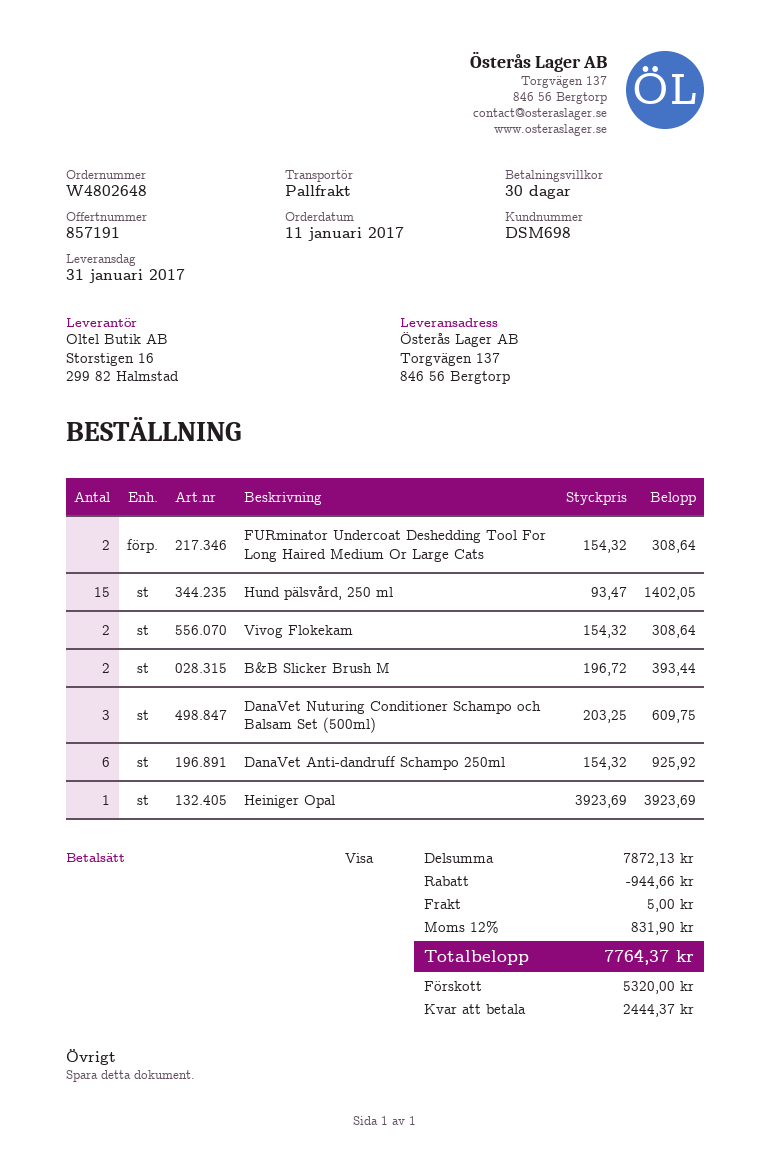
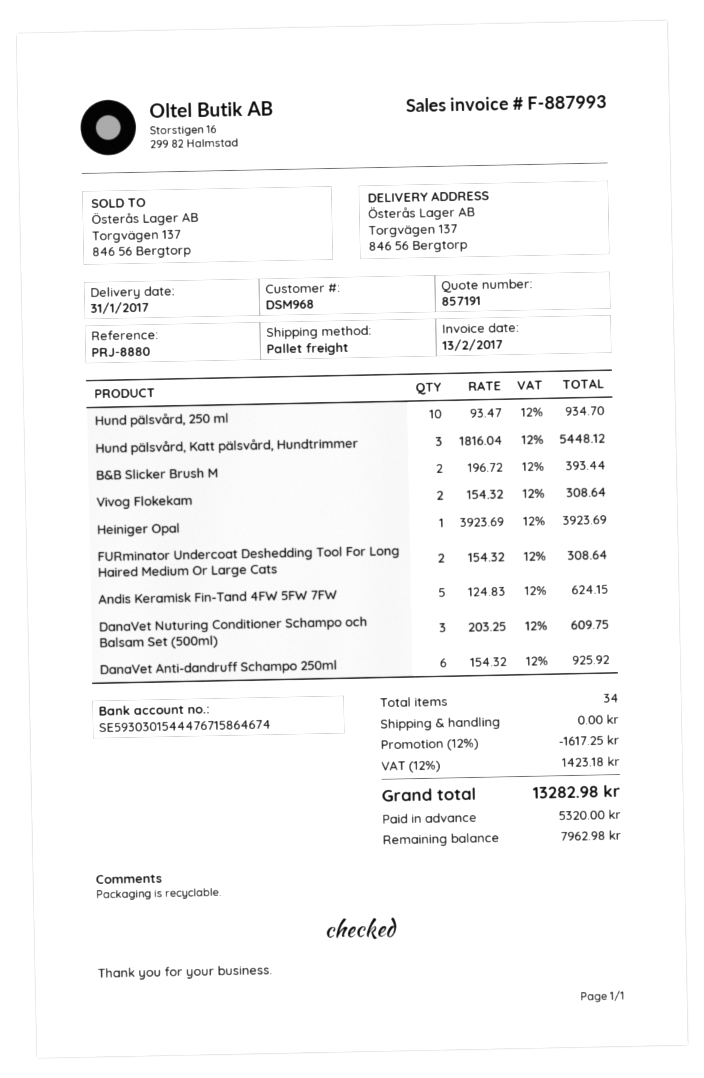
customer number: DSM698 -> DSM968
Hund pälsvård, 250 ml: 15 x 93.47 = 1402.05 -> 10 x 93.47 = 934.70
Hund pälsvård, Katt pälsvård, Hundtrimmer: none -> 3 x 1816.04 = 5448.12
Andis Keramisk Fin-Tand 4FW 5FW 7FW: none -> 5 x 124.83 = 624.15
discount: 944.66 -> 1617.25
shipping: 5.00 -> 0.00
tax: 12% = 831.90 -> 12% = 1423.18
total: 7764.37 -> 13282.98
balance: 2444.37 -> 7962.98

